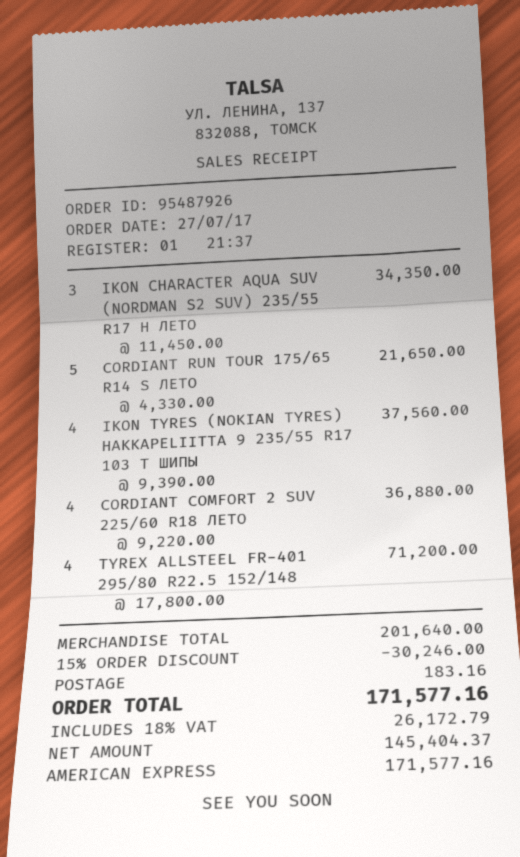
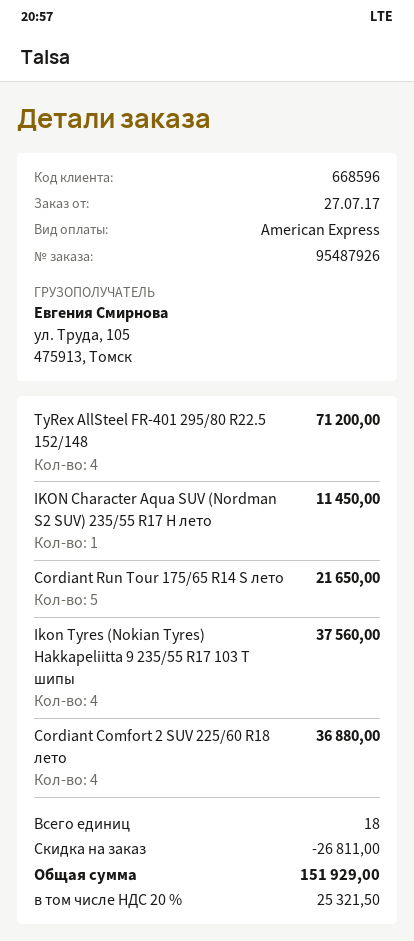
IKON CHARACTER AQUA SUV (NORDMAN S2 SUV) 235/55 R17 H ЛЕТО: 3 for 34350.00 -> 1 for 11450.00
discount: 30246.00 -> 26811.00
shipping: 183.16 -> none
tax: 18% = 26172.79 -> 20% = 25321.50
total: 171577.16 -> 151929.00

